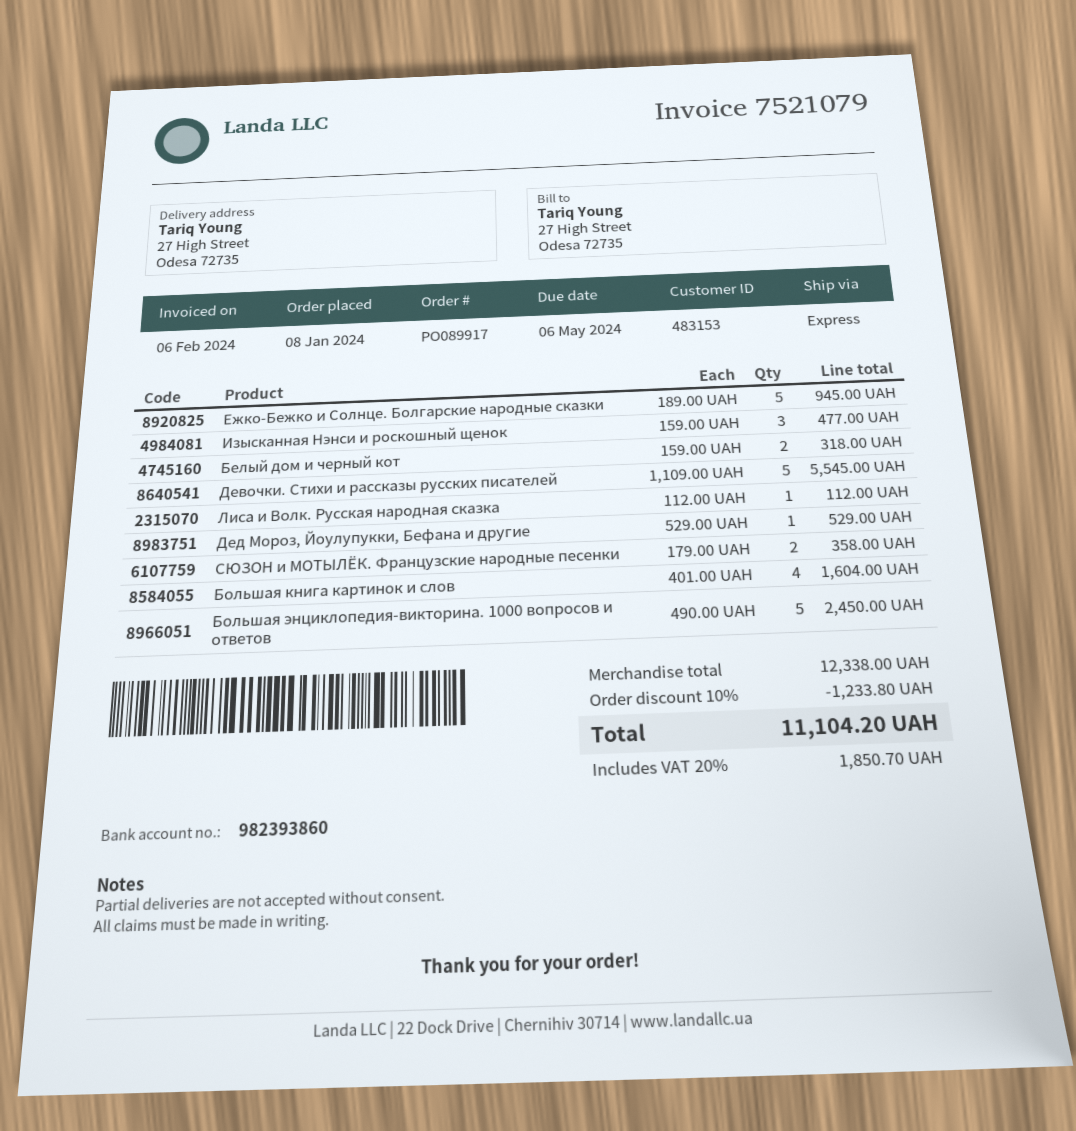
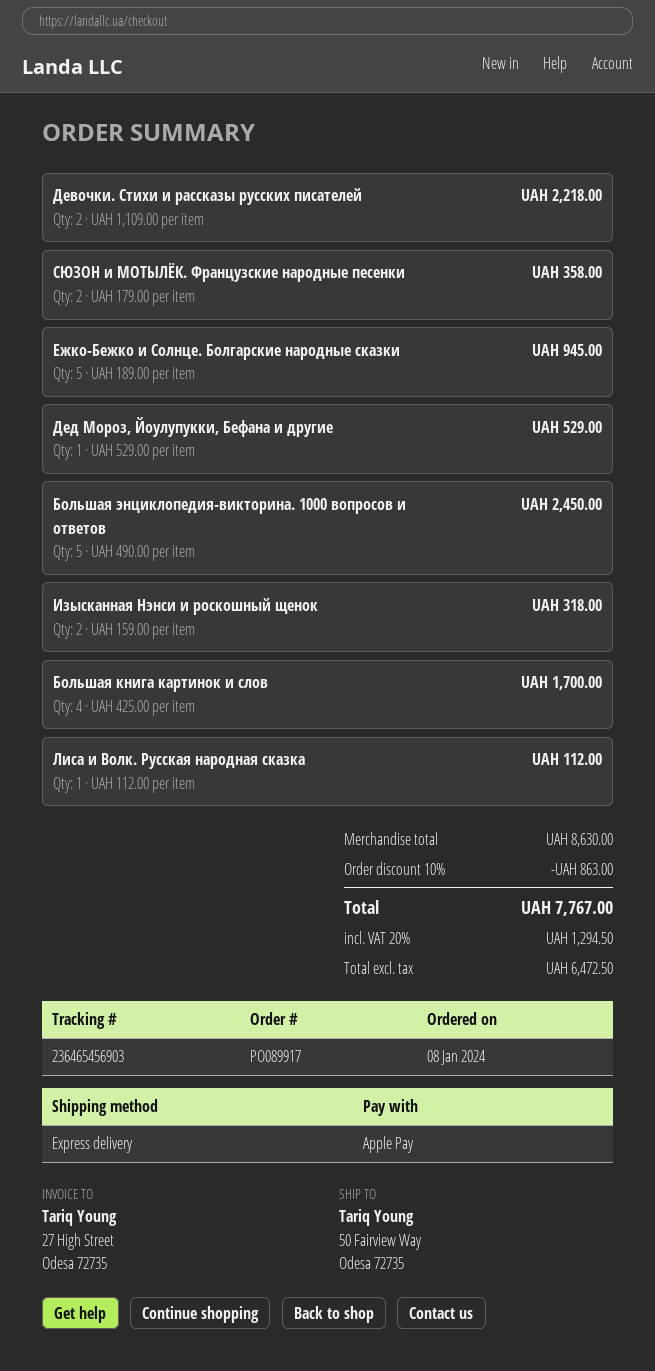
ship to: 27 High Street, Odesa 72735 -> 50 Fairview Way, Odesa 72735
Изысканная Нэнси и роскошный щенок: 3 x 159.00 = 477.00 -> 2 x 159.00 = 318.00
Белый дом и черный кот: 2 x 159.00 = 318.00 -> none
Девочки. Стихи и рассказы русских писателей: 5 x 1109.00 = 5545.00 -> 2 x 1109.00 = 2218.00
Большая книга картинок и слов: 4 x 401.00 = 1604.00 -> 4 x 425.00 = 1700.00
subtotal: 12338.00 -> 8630.00
discount: 10% = 1233.80 -> 10% = 863.00
tax: 20% = 1850.70 -> 20% = 1294.50
total: 11104.20 -> 7767.00

